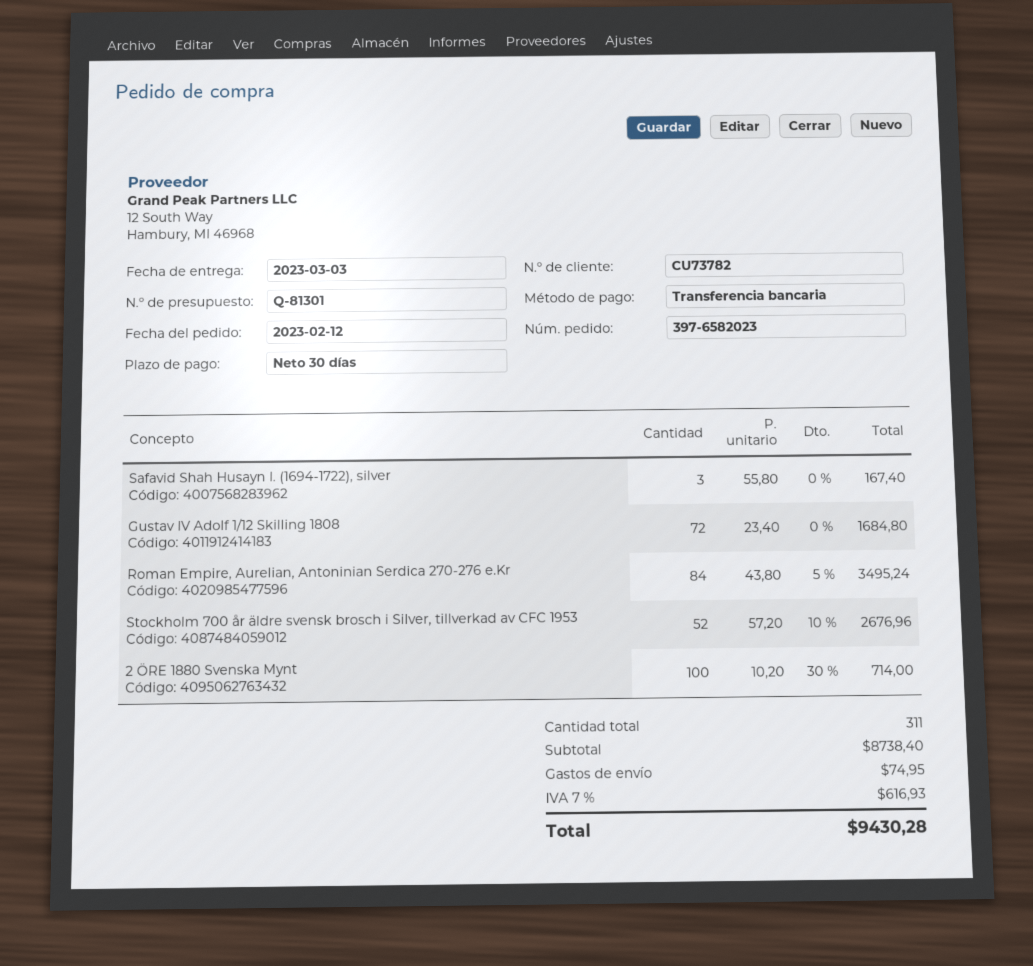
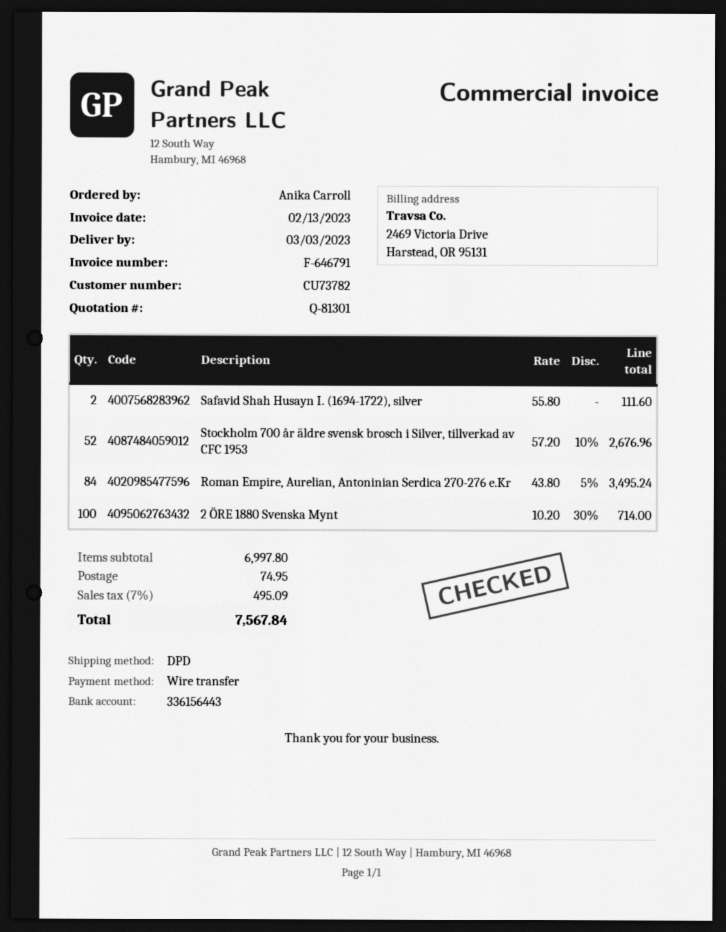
Safavid Shah Husayn I. (1694-1722), silver: 3 x 55.80 = 167.40 -> 2 x 55.80 = 111.60
Gustav IV Adolf 1/12 Skilling 1808: 72 x 23.40 = 1684.80 -> none
subtotal: 8738.40 -> 6997.80
tax: 7% = 616.93 -> 7% = 495.09
total: 9430.28 -> 7567.84

